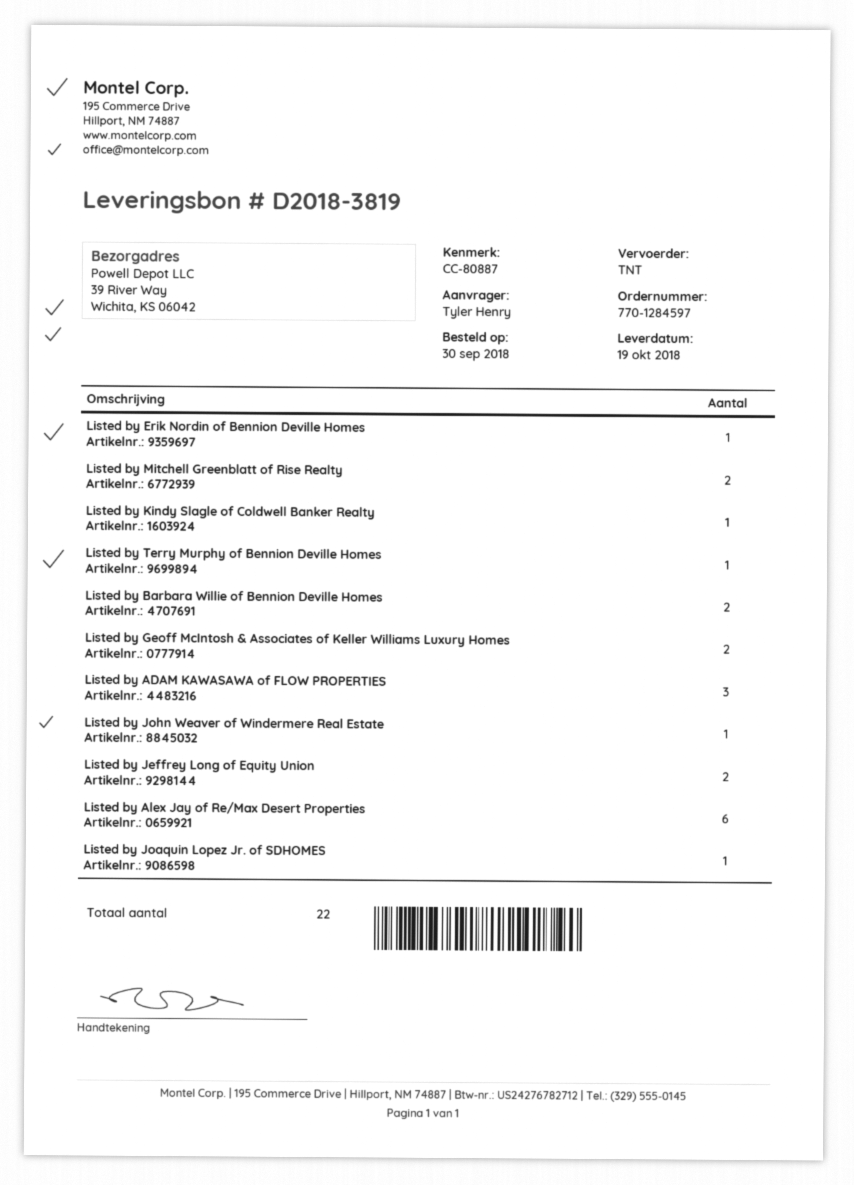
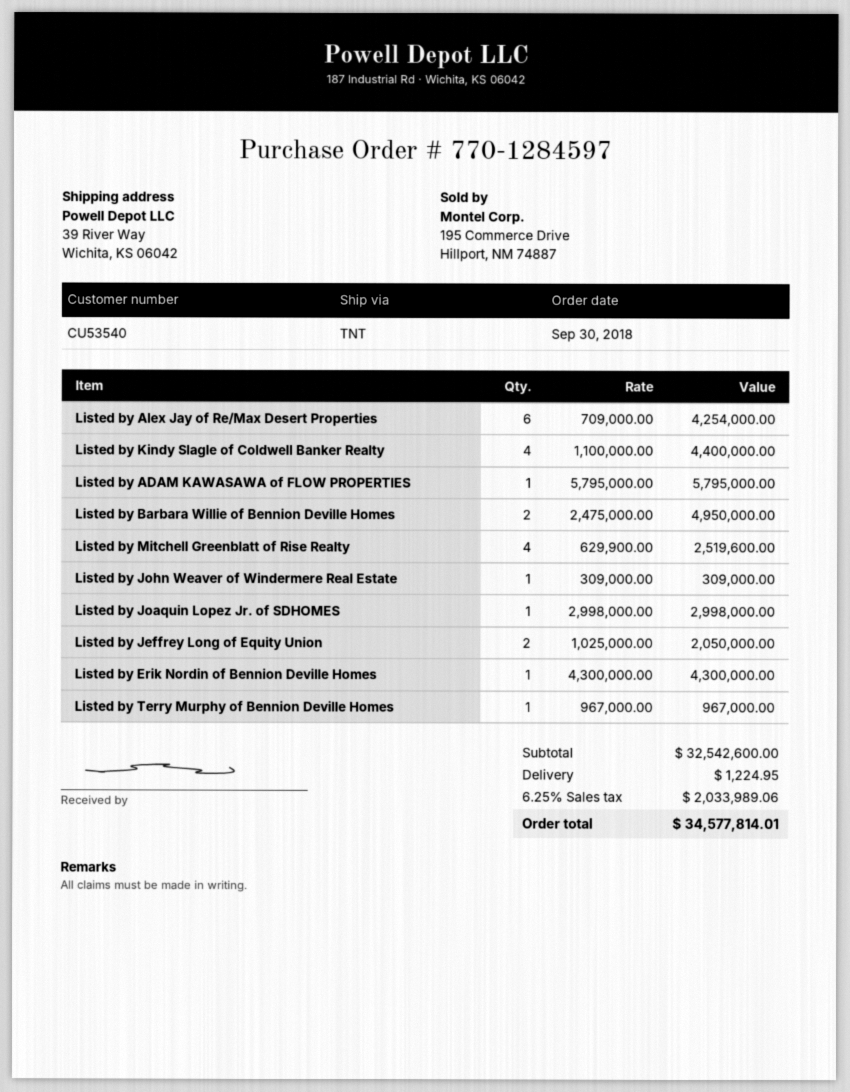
Listed by Mitchell Greenblatt of Rise Realty: 2 -> 4
Listed by Kindy Slagle of Coldwell Banker Realty: 1 -> 4
Listed by Geoff McIntosh & Associates of Keller Williams Luxury Homes: 2 -> none
Listed by ADAM KAWASAWA of FLOW PROPERTIES: 3 -> 1

